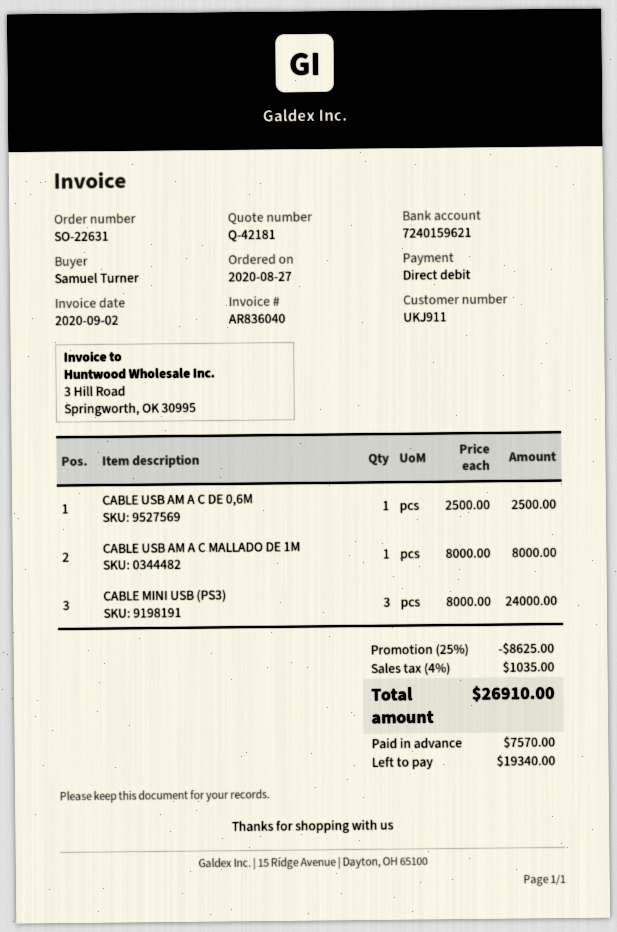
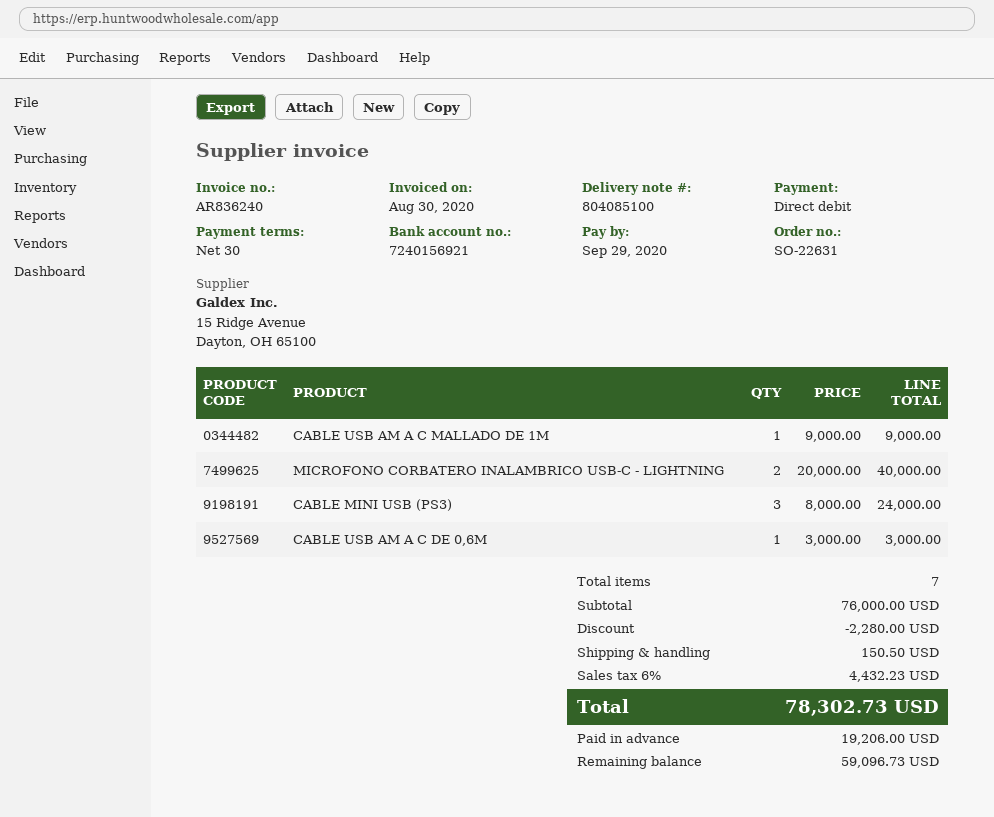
invoice number: AR836040 -> AR836240
invoice date: 2020-09-02 -> 2020-08-30
bank account: 7240159621 -> 7240156921
CABLE USB AM A C DE 0,6M: 1 x 2500.00 = 2500.00 -> 1 x 3000.00 = 3000.00
CABLE USB AM A C MALLADO DE 1M: 1 x 8000.00 = 8000.00 -> 1 x 9000.00 = 9000.00
MICROFONO CORBATERO INALAMBRICO USB-C - LIGHTNING: none -> 2 x 20000.00 = 40000.00
discount: 8625.00 -> 2280.00
shipping: none -> 150.50
tax: 4% = 1035.00 -> 6% = 4432.23
total: 26910.00 -> 78302.73
deposit: 7570.00 -> 19206.00
balance: 19340.00 -> 59096.73

